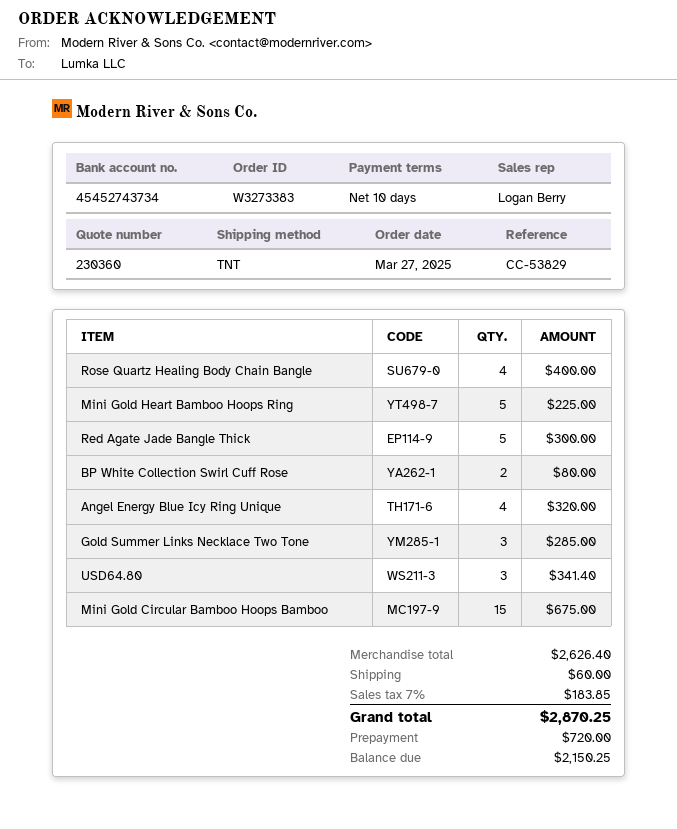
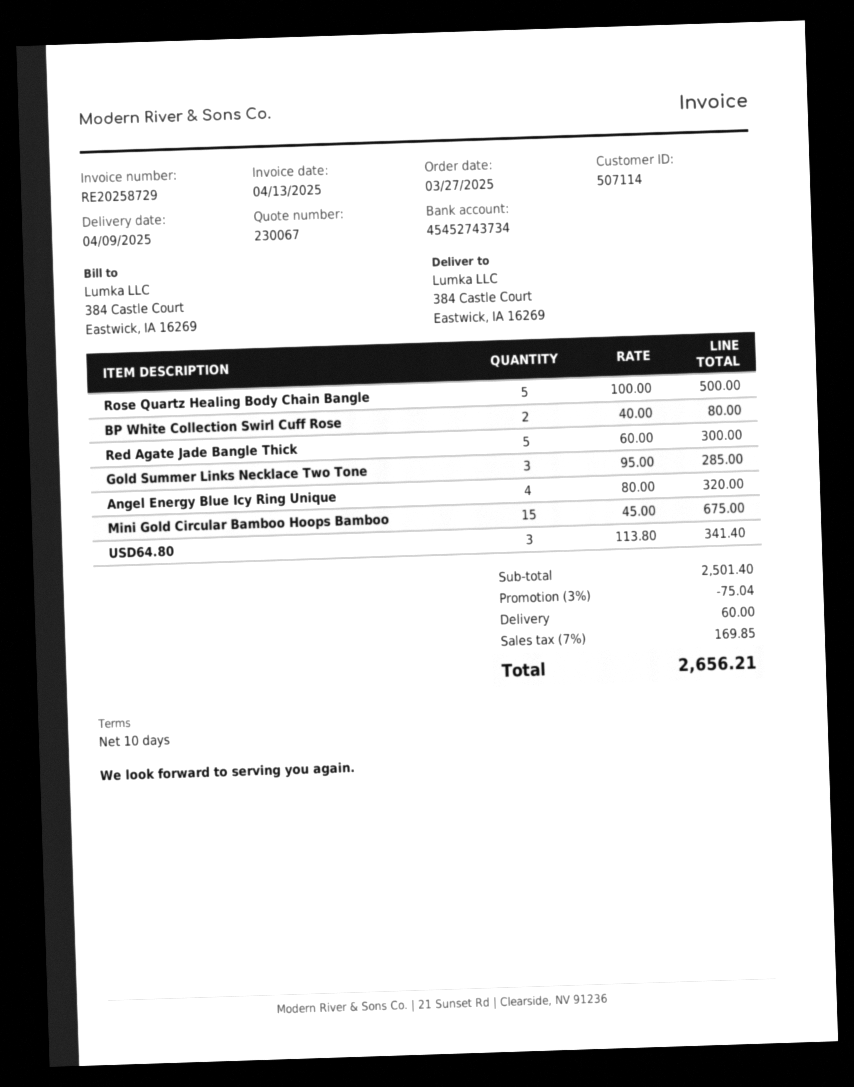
quote number: 230360 -> 230067
Rose Quartz Healing Body Chain Bangle: 4 for 400.00 -> 5 for 500.00
Mini Gold Heart Bamboo Hoops Ring: 5 for 225.00 -> none
subtotal: 2626.40 -> 2501.40
discount: none -> 3% = 75.04
tax: 7% = 183.85 -> 7% = 169.85
total: 2870.25 -> 2656.21

